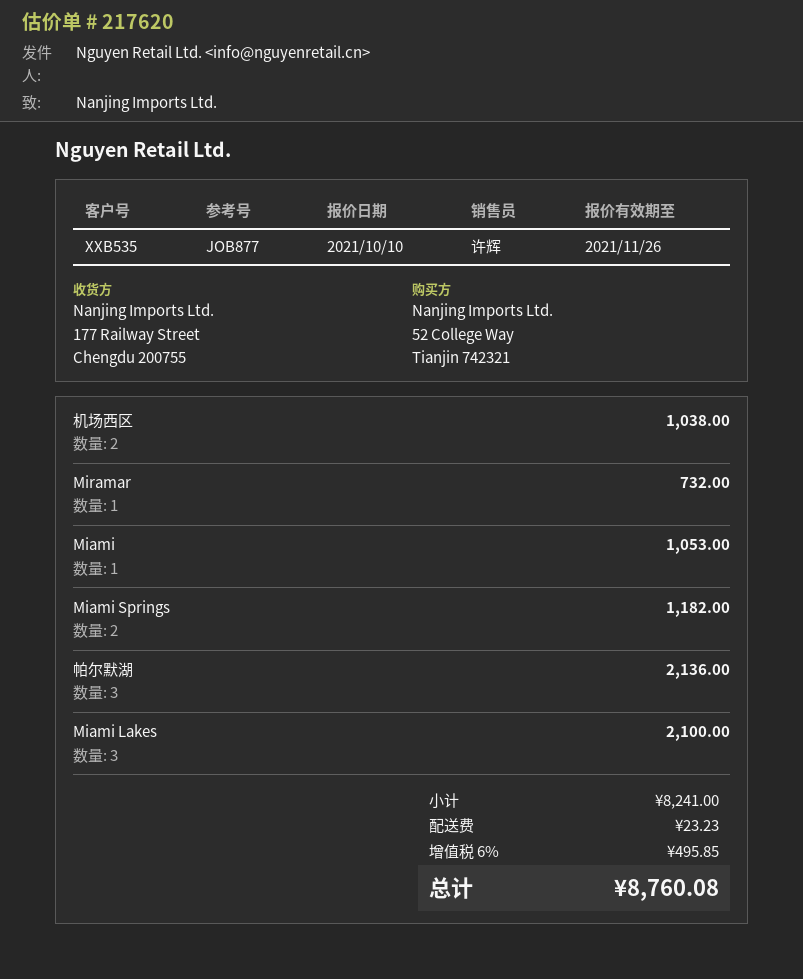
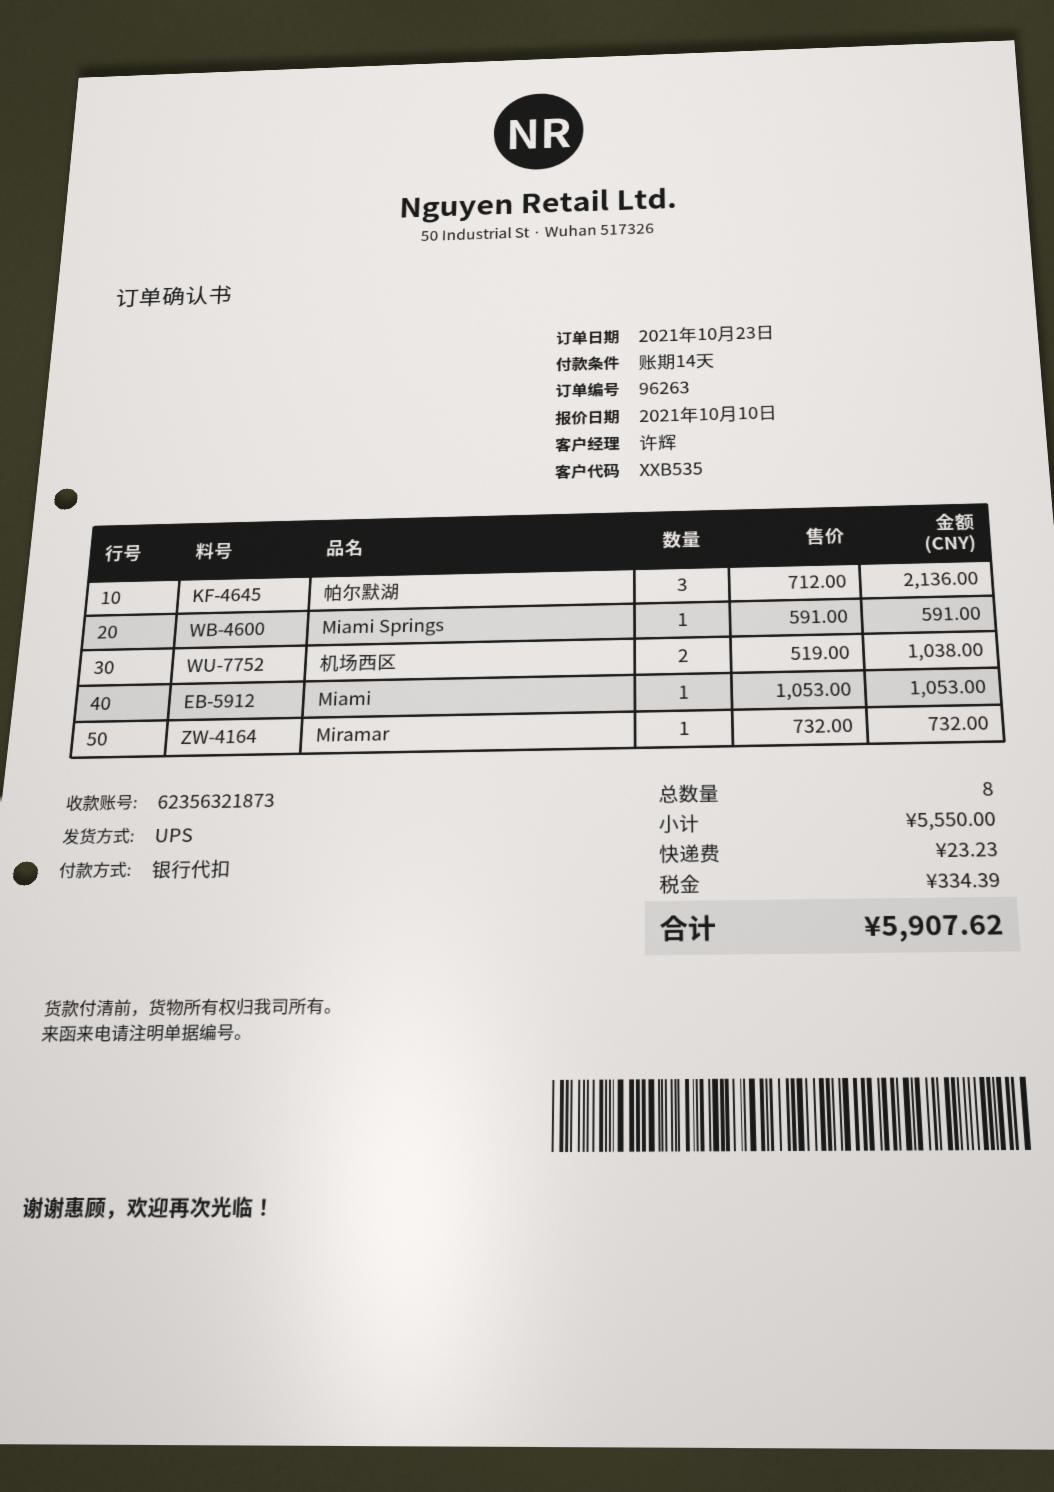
Miami Springs: 2 for 1182.00 -> 1 for 591.00
Miami Lakes: 3 for 2100.00 -> none
subtotal: 8241.00 -> 5550.00
tax: 495.85 -> 334.39
total: 8760.08 -> 5907.62

